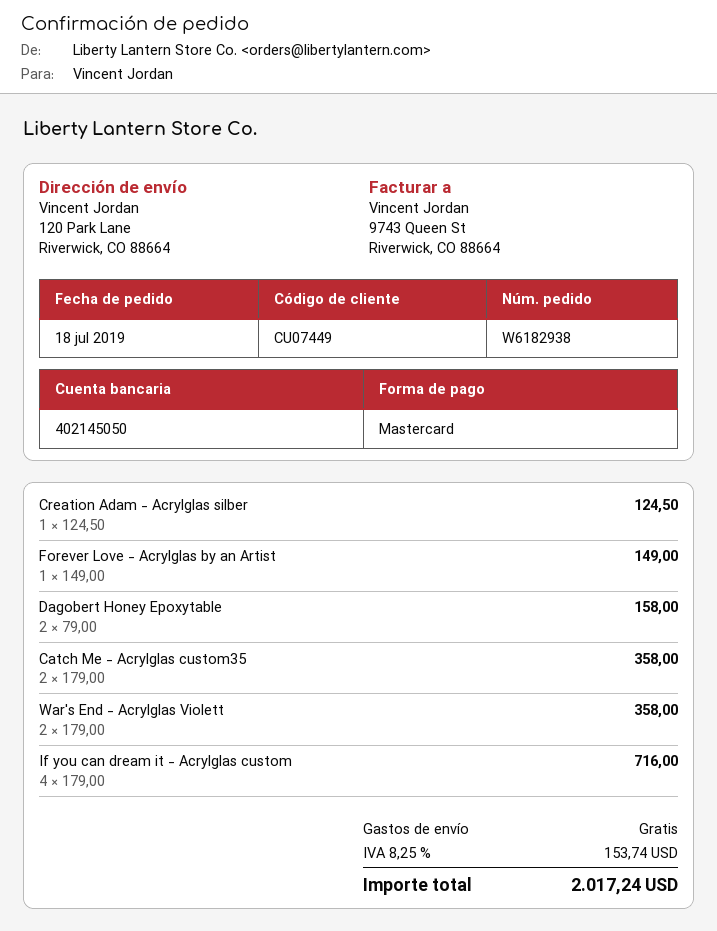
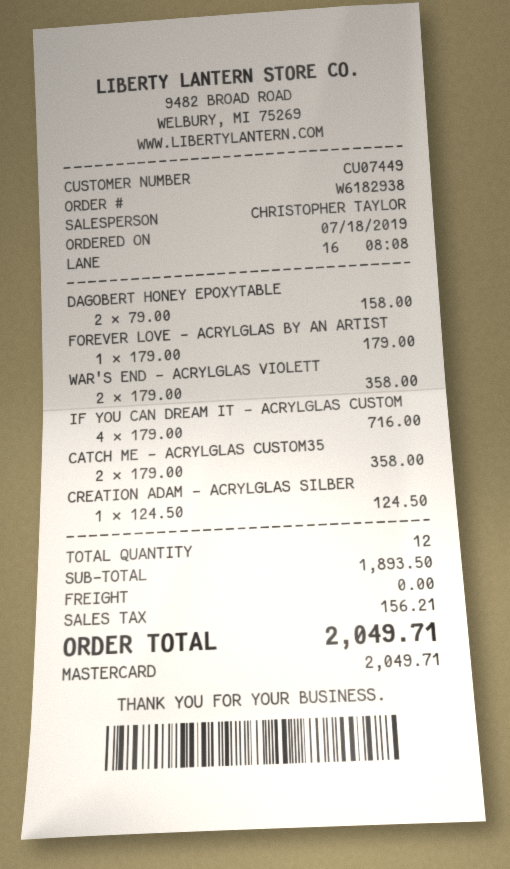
Forever Love - Acrylglas by an Artist: 1 x 149.00 = 149.00 -> 1 x 179.00 = 179.00
tax: 153.74 -> 156.21
total: 2017.24 -> 2049.71

